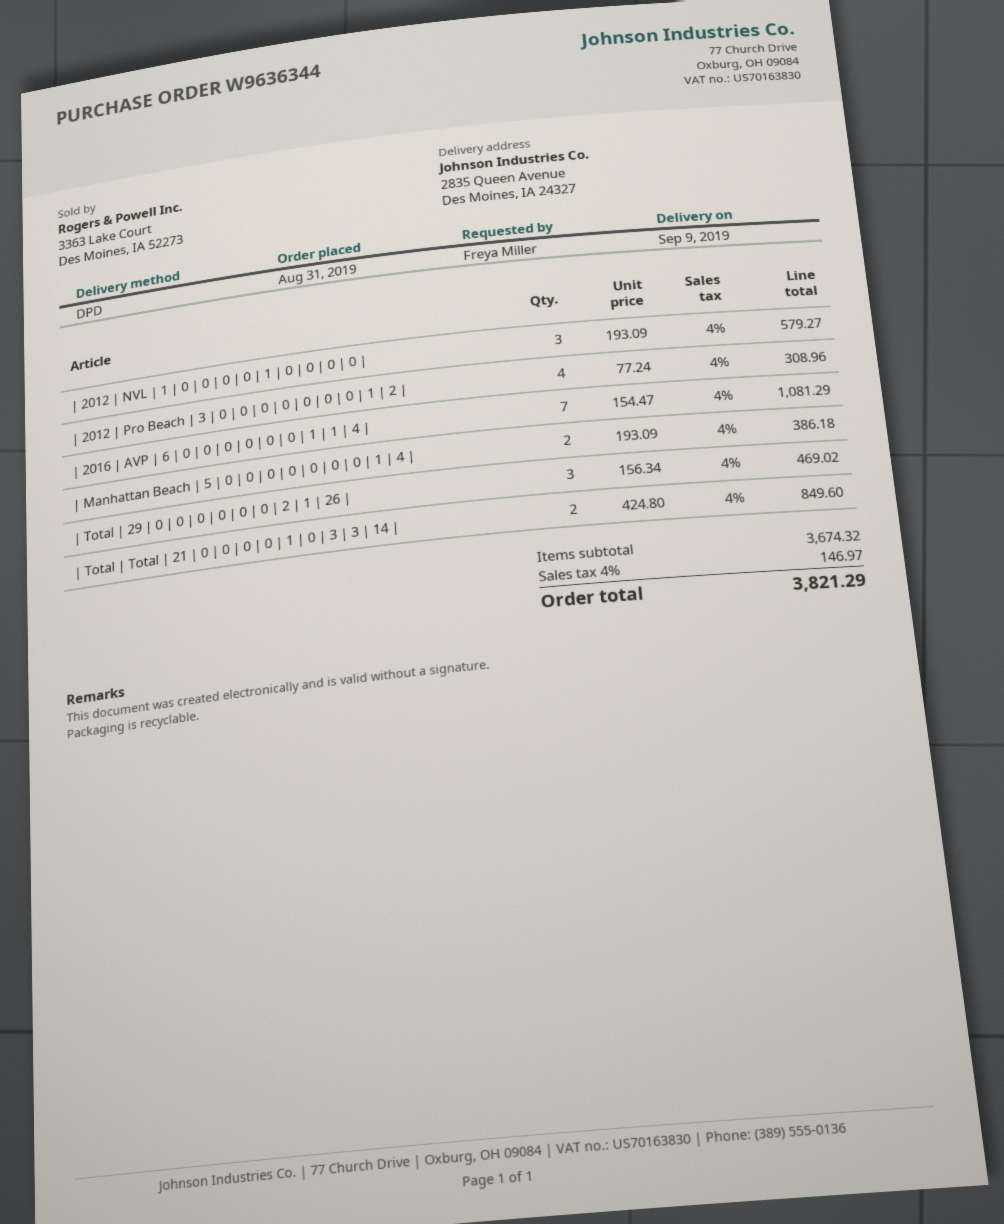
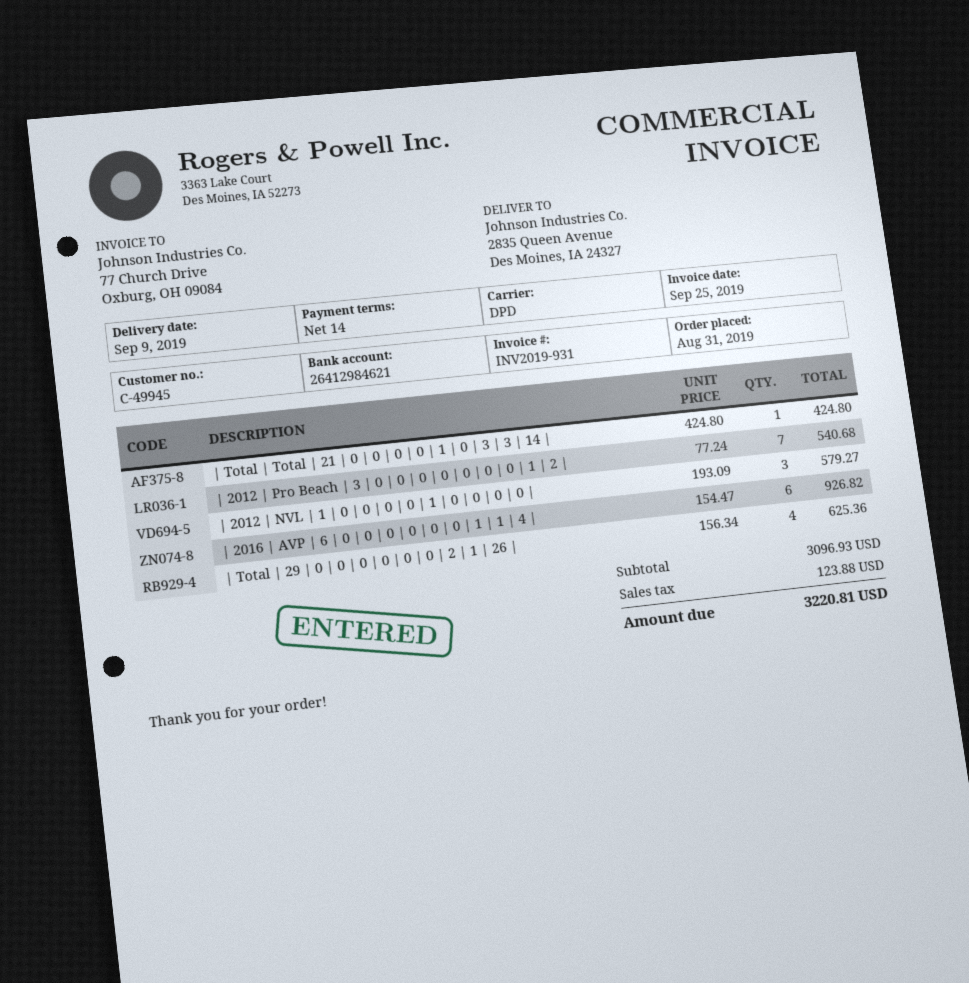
| 2012 | Pro Beach | 3 | 0 | 0 | 0 | 0 | 0 | 0 | 0 | 1 | 2 |: 4 x 77.24 = 308.96 -> 7 x 77.24 = 540.68
| 2016 | AVP | 6 | 0 | 0 | 0 | 0 | 0 | 0 | 1 | 1 | 4 |: 7 x 154.47 = 1081.29 -> 6 x 154.47 = 926.82
| Manhattan Beach | 5 | 0 | 0 | 0 | 0 | 0 | 0 | 0 | 1 | 4 |: 2 x 193.09 = 386.18 -> none
| Total | 29 | 0 | 0 | 0 | 0 | 0 | 0 | 2 | 1 | 26 |: 3 x 156.34 = 469.02 -> 4 x 156.34 = 625.36
| Total | Total | 21 | 0 | 0 | 0 | 0 | 1 | 0 | 3 | 3 | 14 |: 2 x 424.80 = 849.60 -> 1 x 424.80 = 424.80
subtotal: 3674.32 -> 3096.93
tax: 146.97 -> 123.88
total: 3821.29 -> 3220.81

